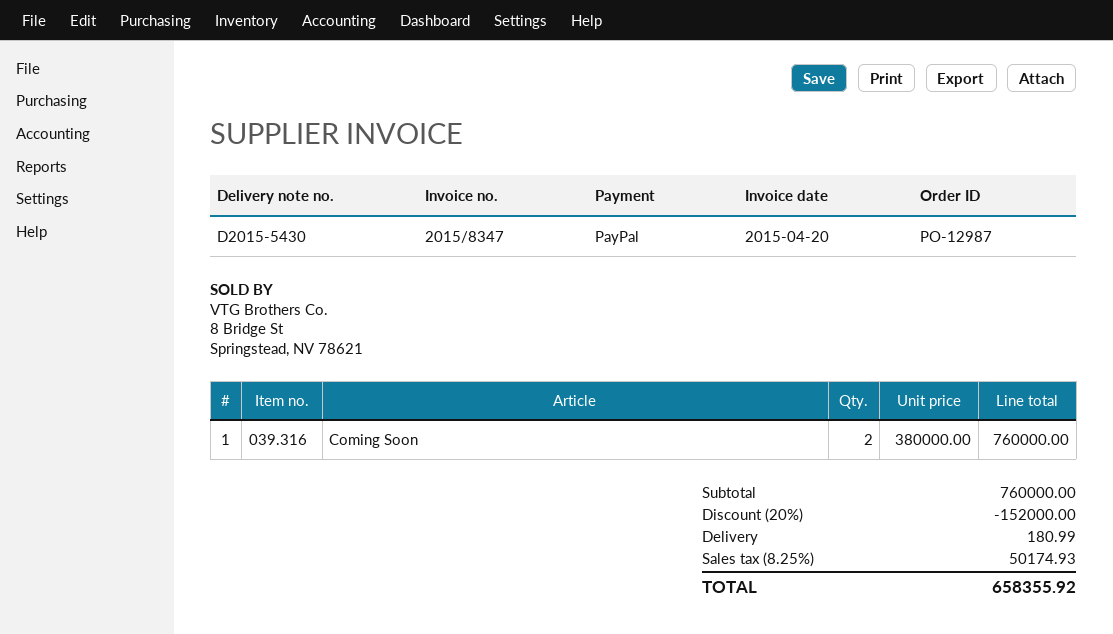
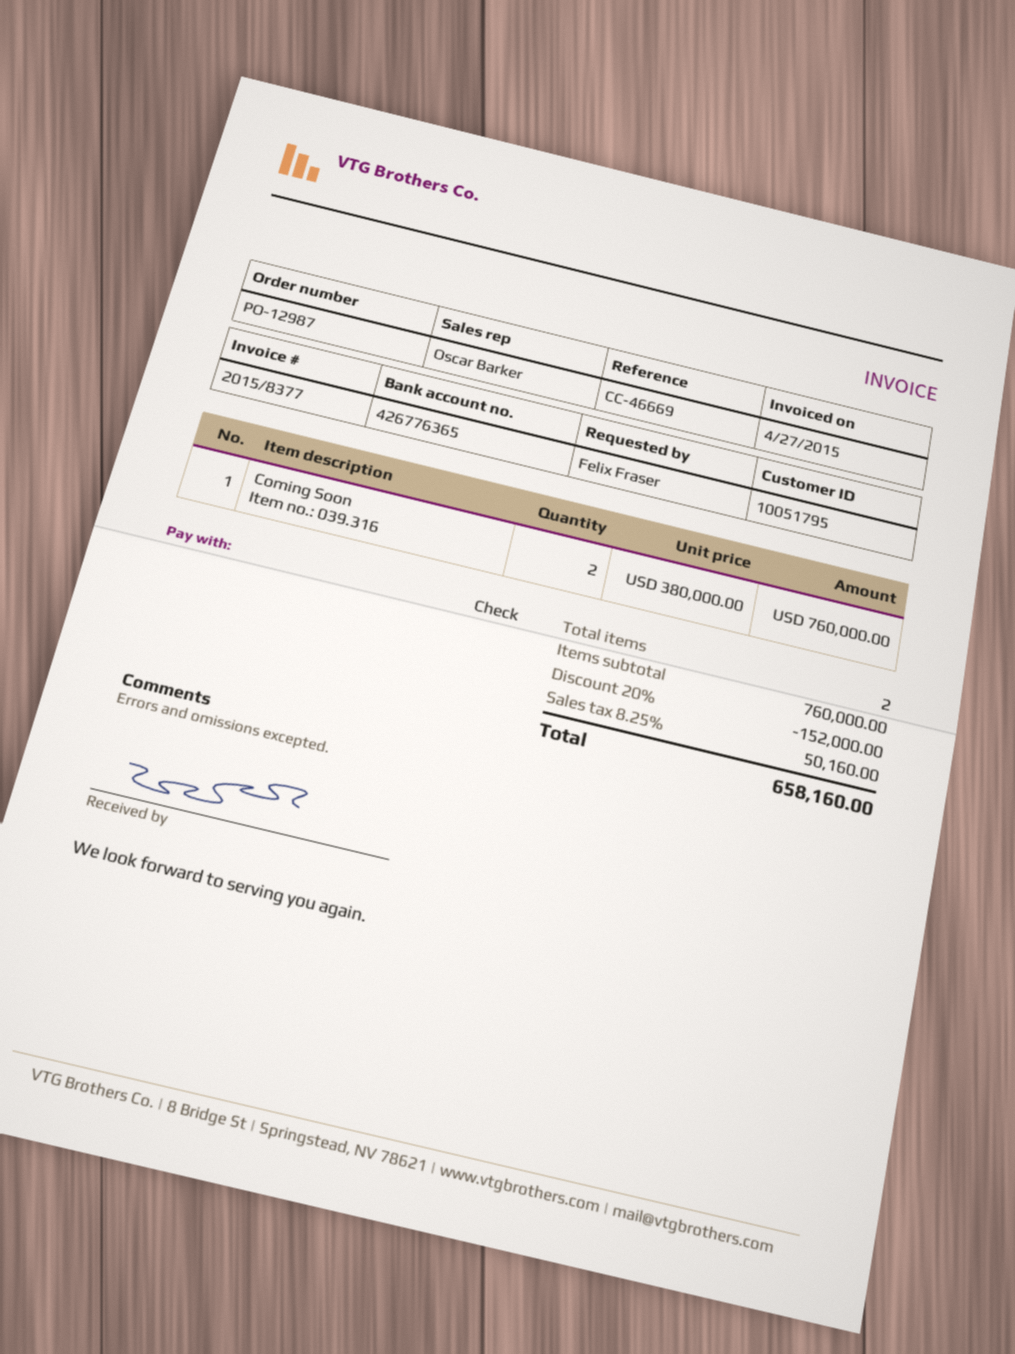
invoice number: 2015/8347 -> 2015/8377
invoice date: 2015-04-20 -> 2015-04-27
payment method: PayPal -> cheque
shipping: 180.99 -> none
tax: 8.25% = 50174.93 -> 8.25% = 50160.00
total: 658355.92 -> 658160.00

